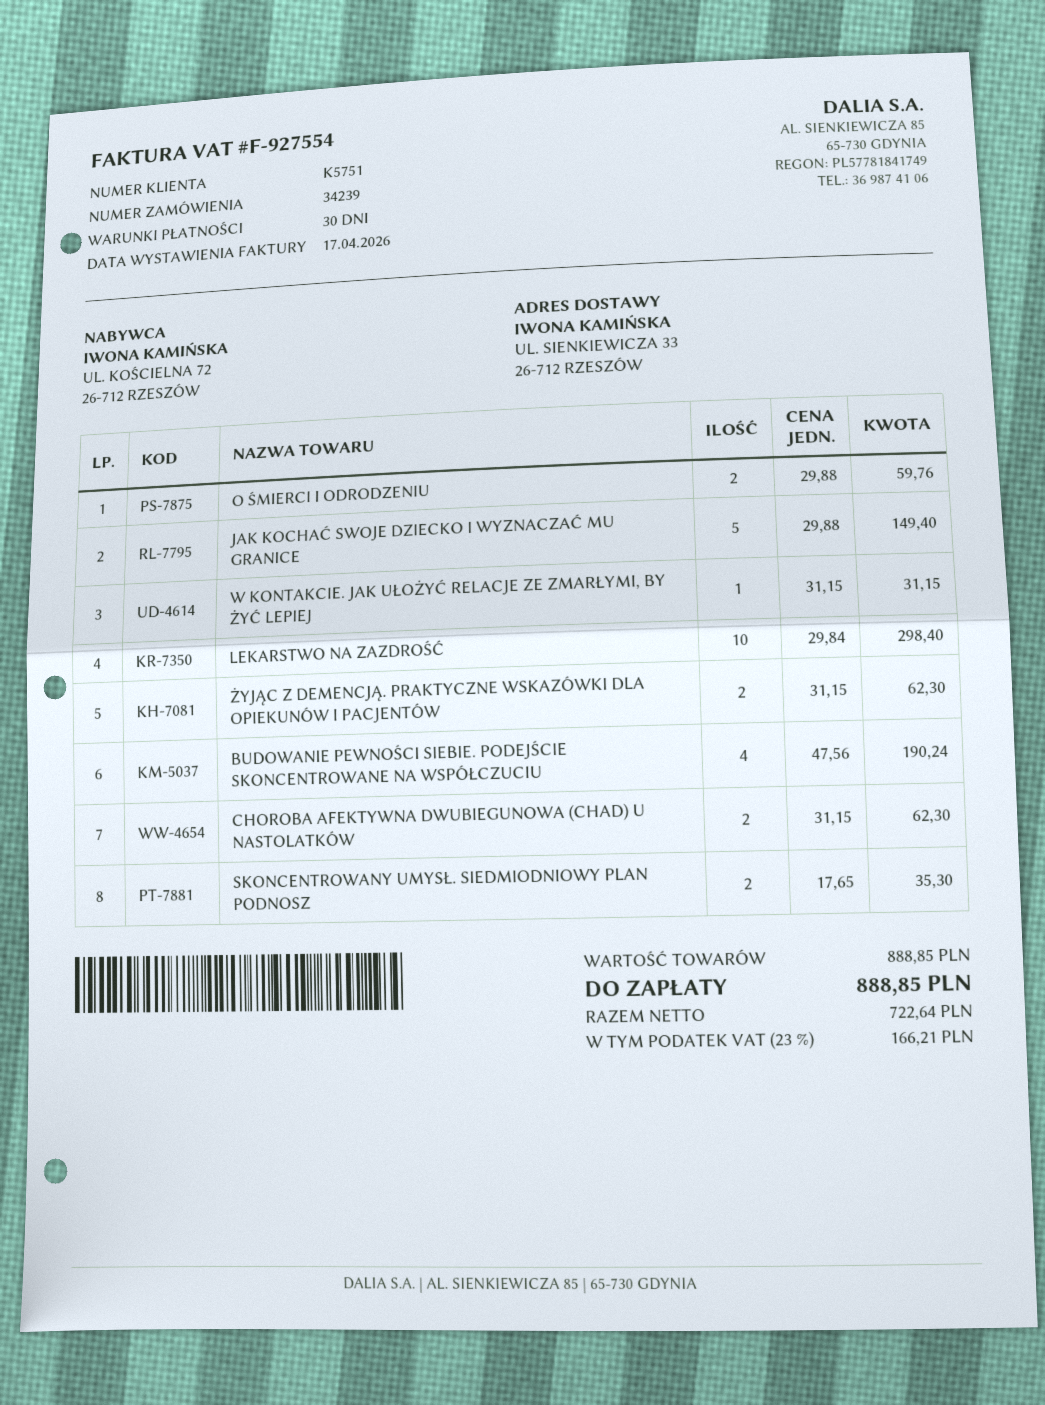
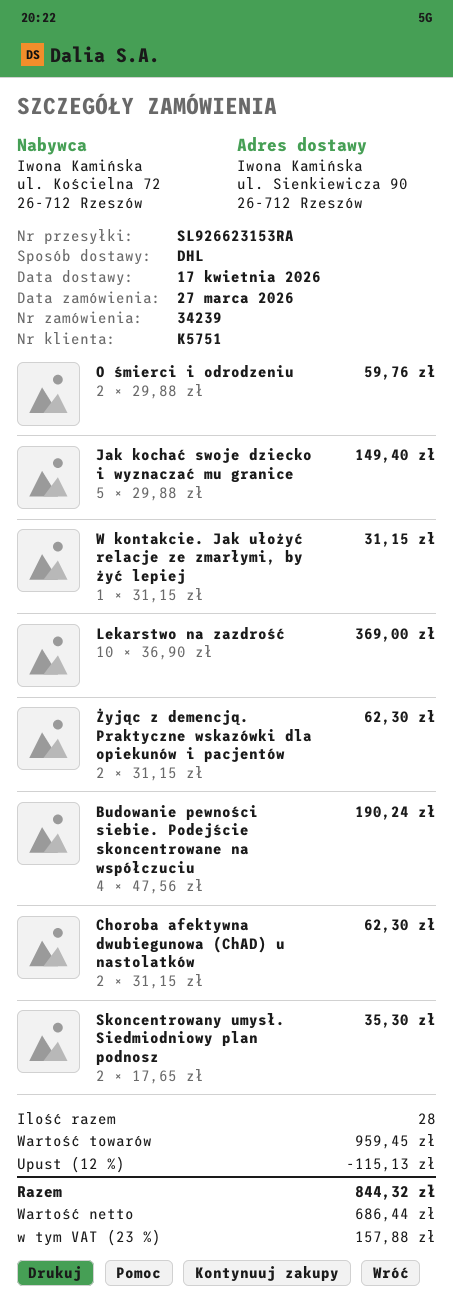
ship to: UL. SIENKIEWICZA 33, 26-712 RZESZÓW -> ul. Sienkiewicza 90, 26-712 Rzeszów
LEKARSTWO NA ZAZDROŚĆ: 10 x 29.84 = 298.40 -> 10 x 36.90 = 369.00
subtotal: 888.85 -> 959.45
discount: none -> 12% = 115.13
net: 722.64 -> 686.44
tax: 23% = 166.21 -> 23% = 157.88
total: 888.85 -> 844.32

